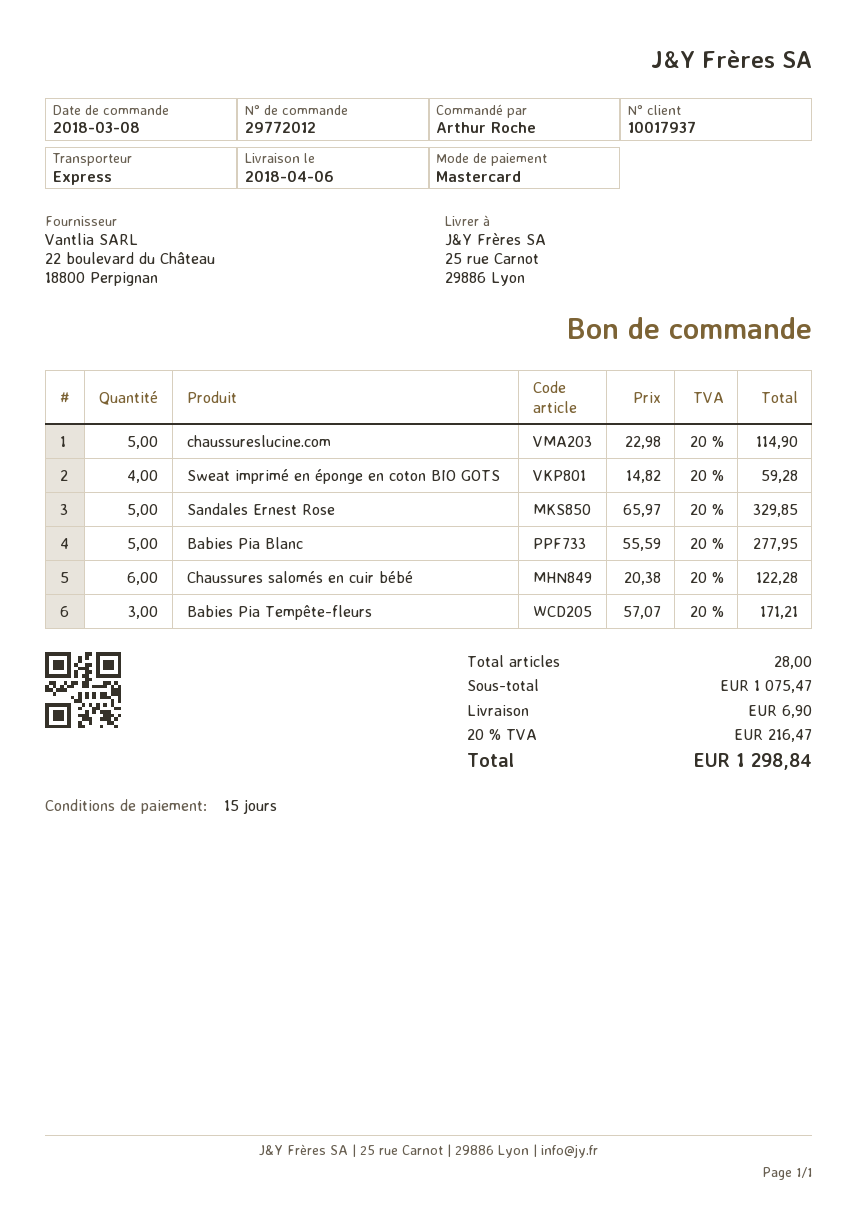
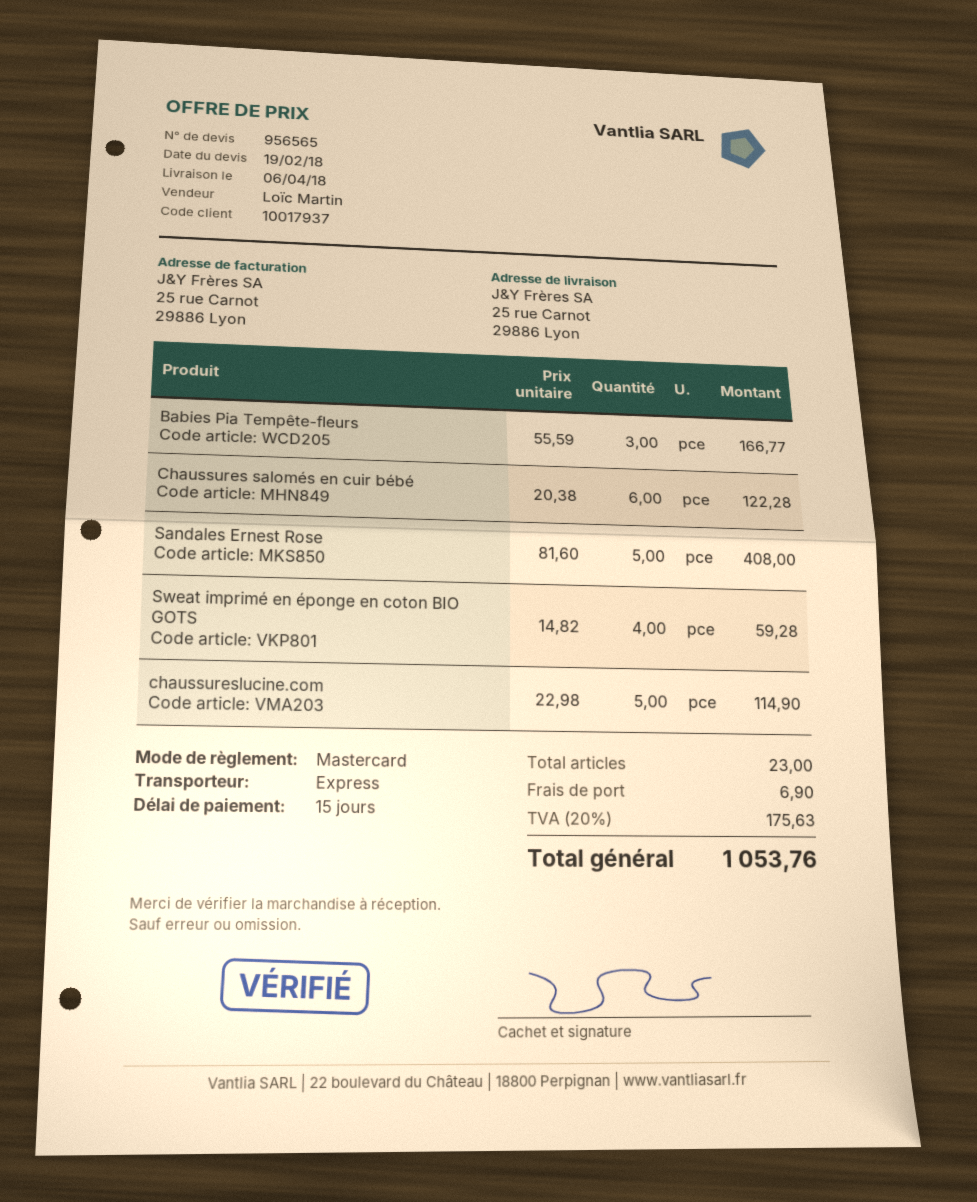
Sandales Ernest Rose: 5 x 65.97 = 329.85 -> 5 x 81.60 = 408.00
Babies Pia Blanc: 5 x 55.59 = 277.95 -> none
Babies Pia Tempête-fleurs: 3 x 57.07 = 171.21 -> 3 x 55.59 = 166.77
total quantity: 28 -> 23
tax: 20% = 216.47 -> 20% = 175.63
total: 1298.84 -> 1053.76

